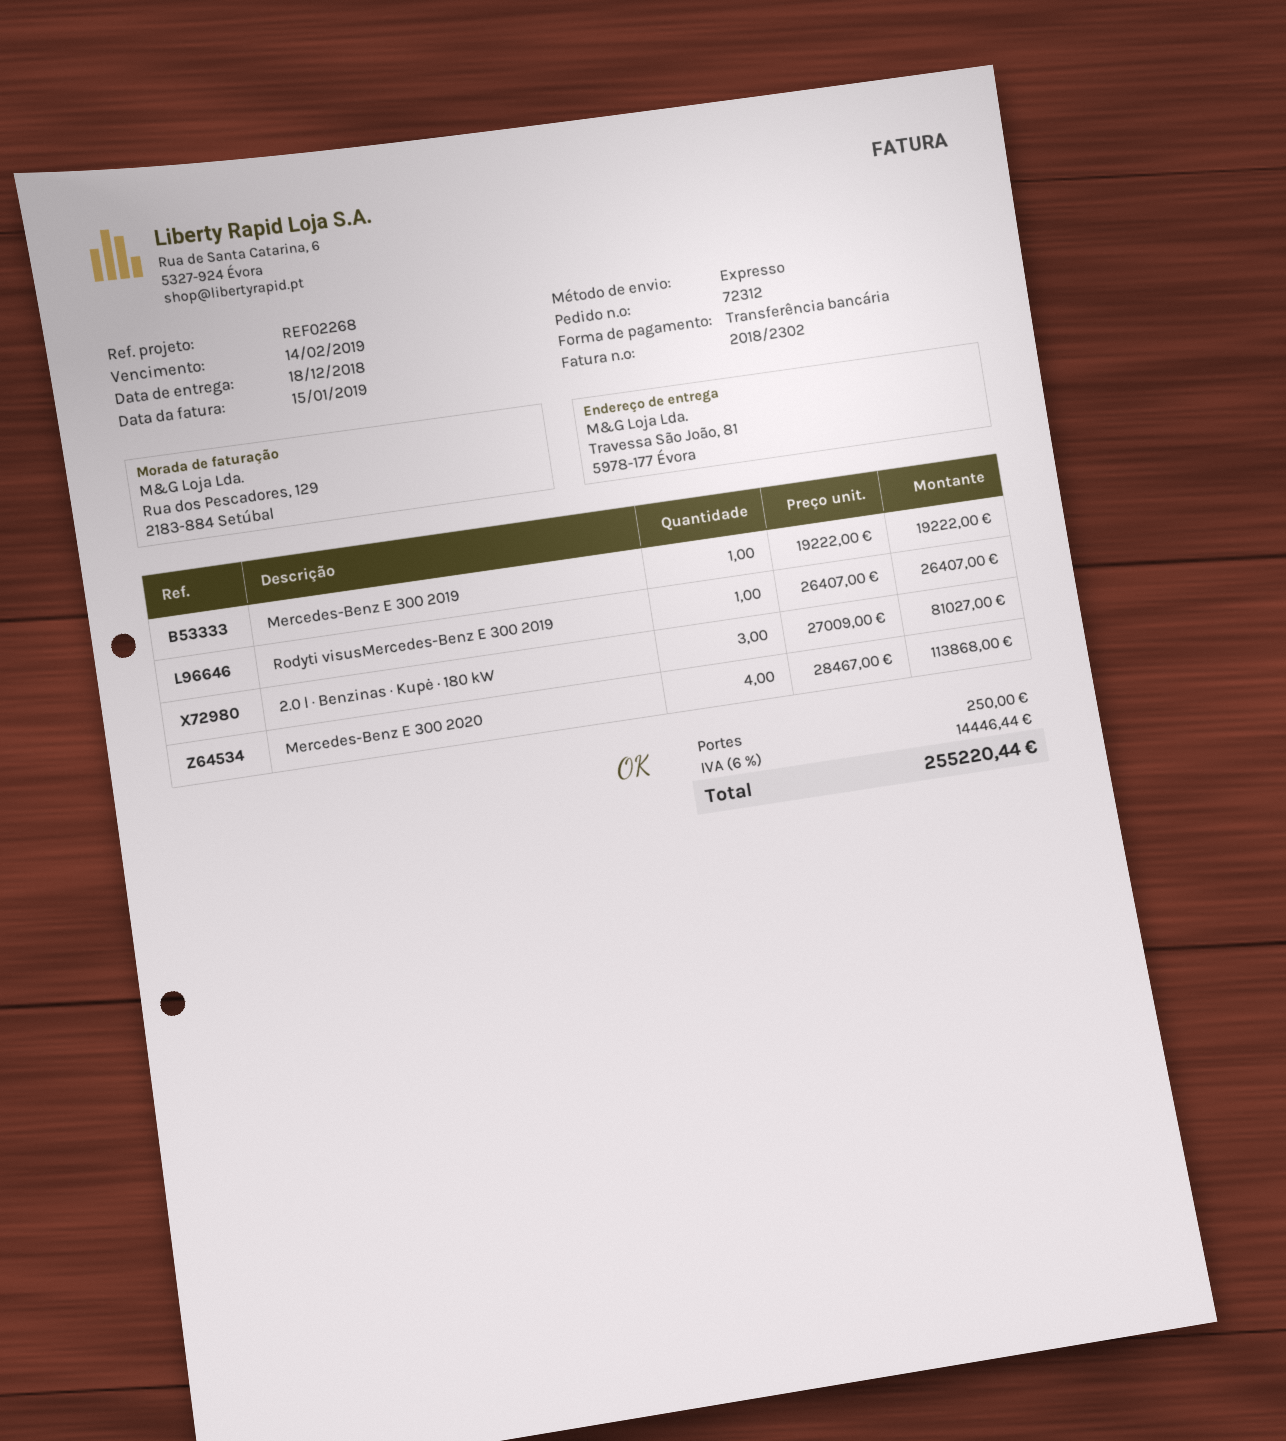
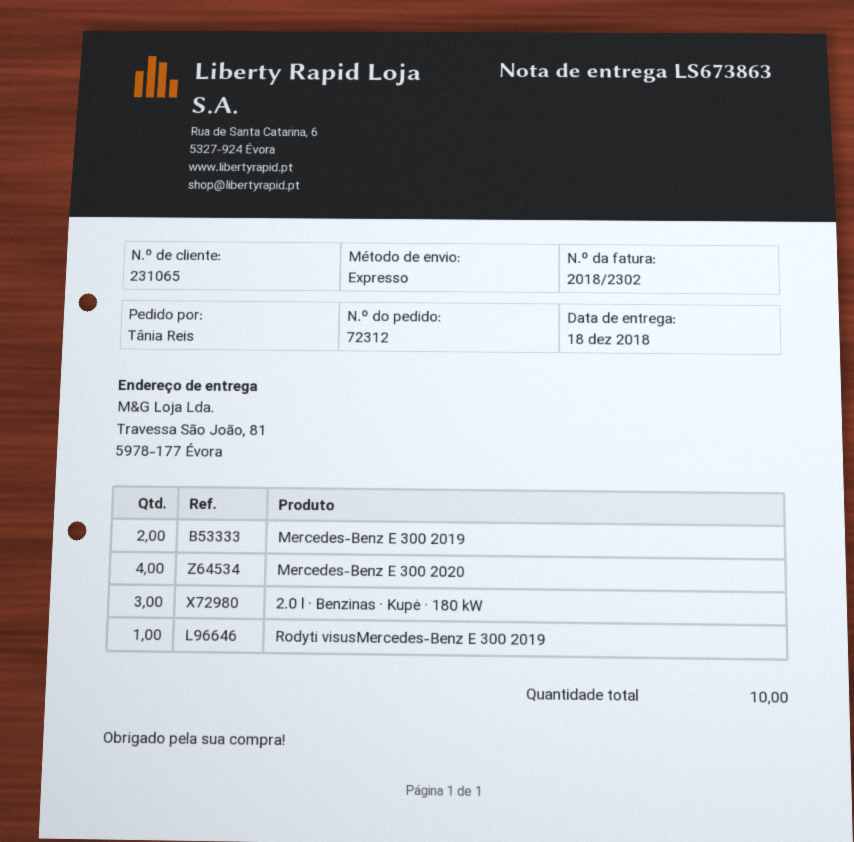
Mercedes-Benz E 300 2019: 1 -> 2

